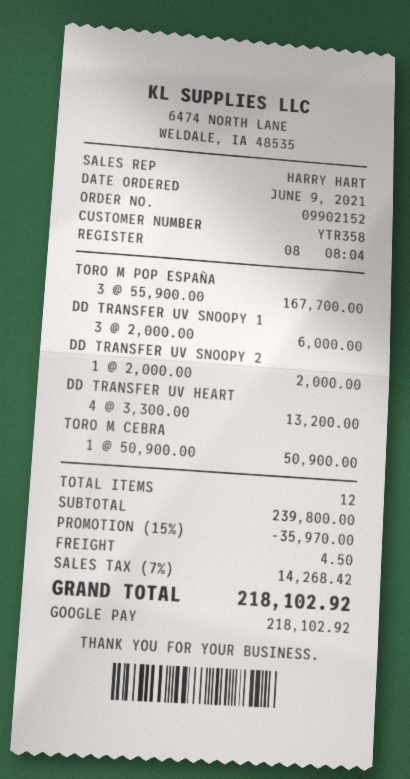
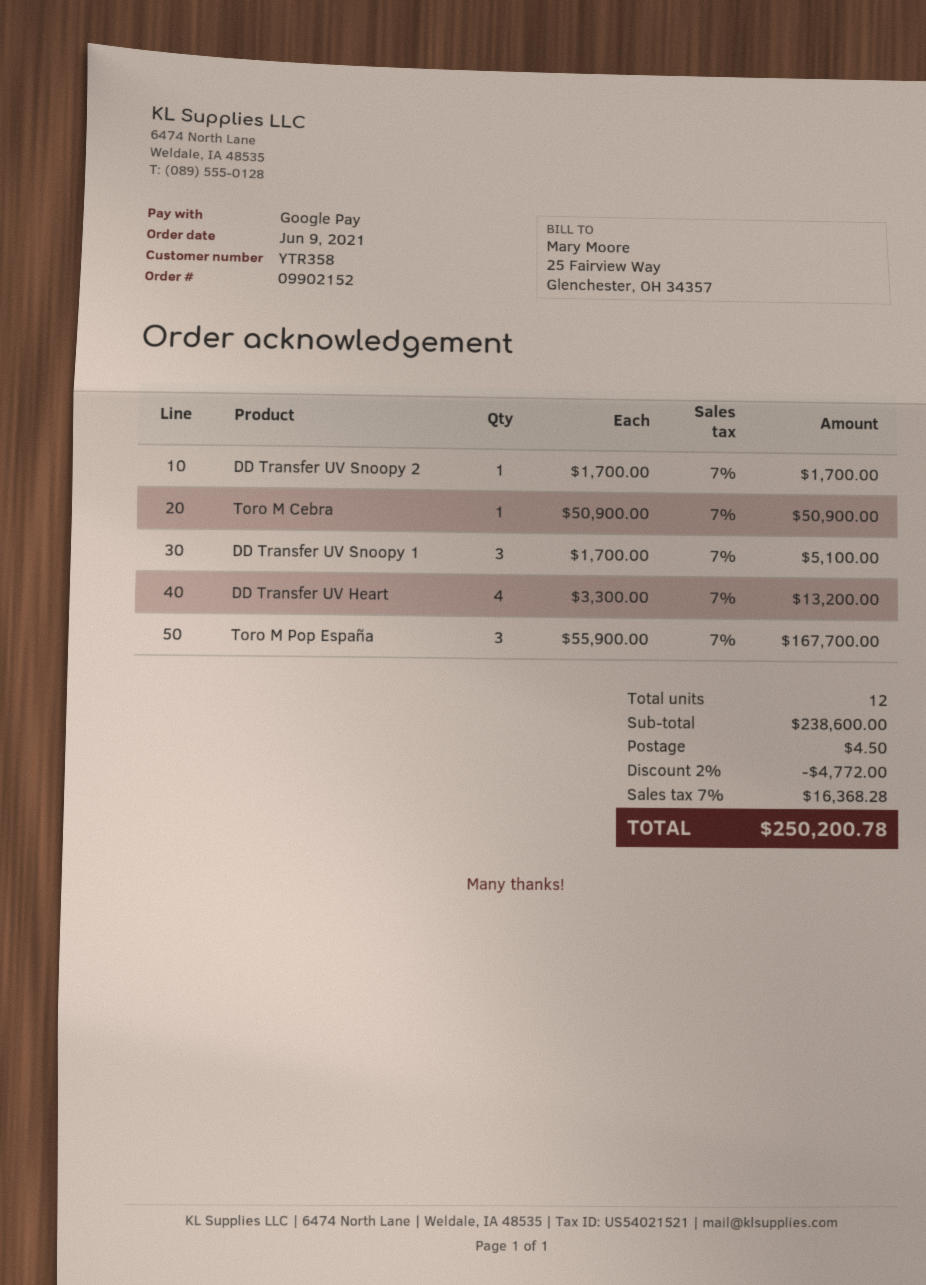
DD TRANSFER UV SNOOPY 1: 3 x 2000.00 = 6000.00 -> 3 x 1700.00 = 5100.00
DD TRANSFER UV SNOOPY 2: 1 x 2000.00 = 2000.00 -> 1 x 1700.00 = 1700.00
subtotal: 239800.00 -> 238600.00
discount: 15% = 35970.00 -> 2% = 4772.00
tax: 7% = 14268.42 -> 7% = 16368.28
total: 218102.92 -> 250200.78

